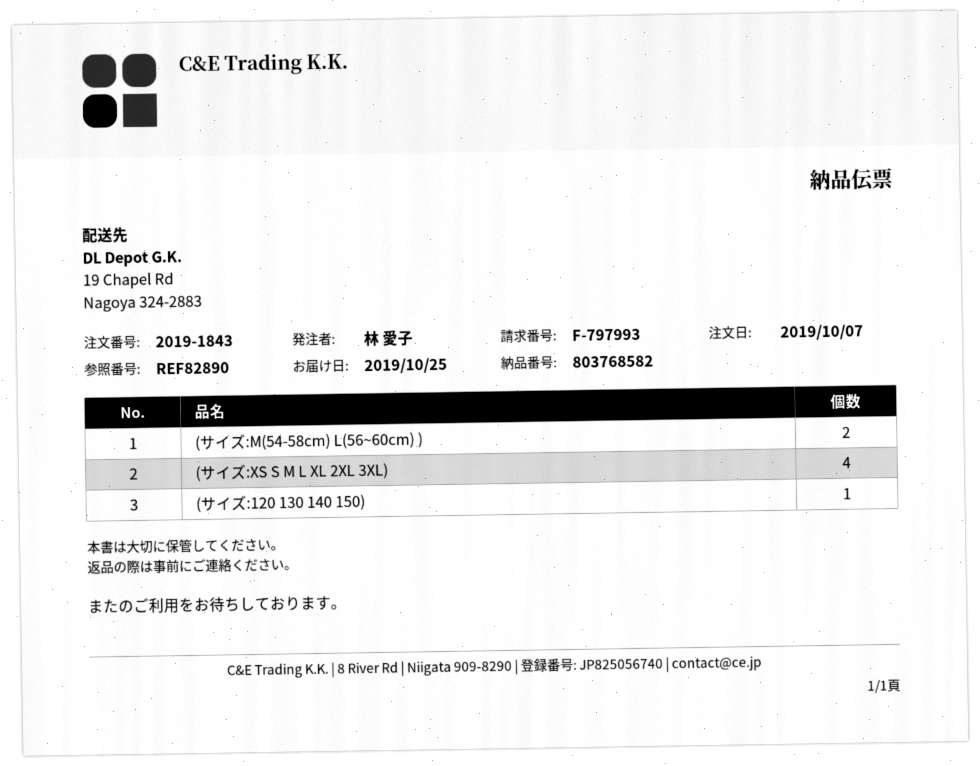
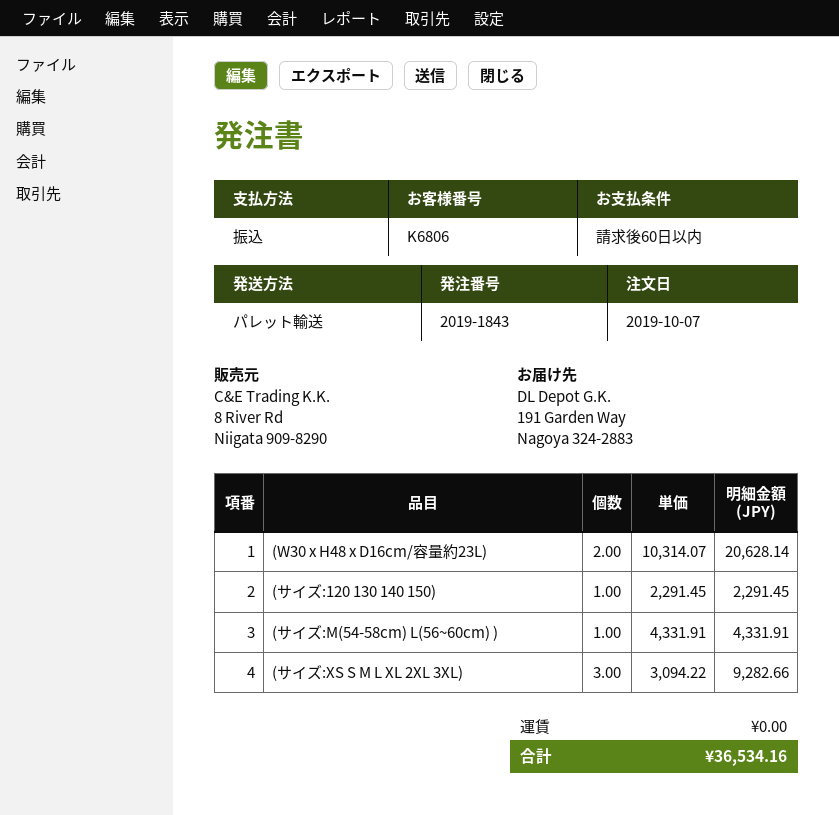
ship to: 19 Chapel Rd, Nagoya 324-2883 -> 191 Garden Way, Nagoya 324-2883
(サイズ:M(54-58cm) L(56~60cm) ): 2 -> 1
(サイズ:XS S M L XL 2XL 3XL): 4 -> 3
(W30 x H48 x D16cm/容量約23L): none -> 2

